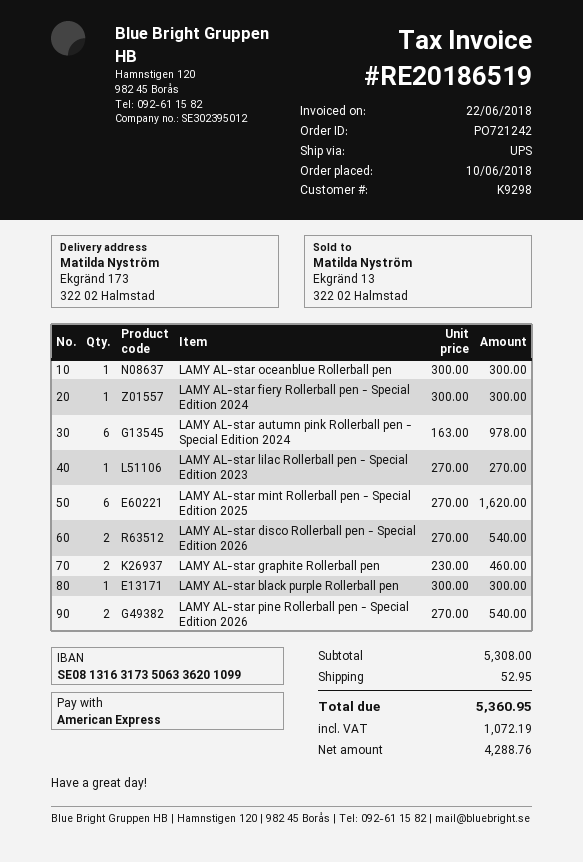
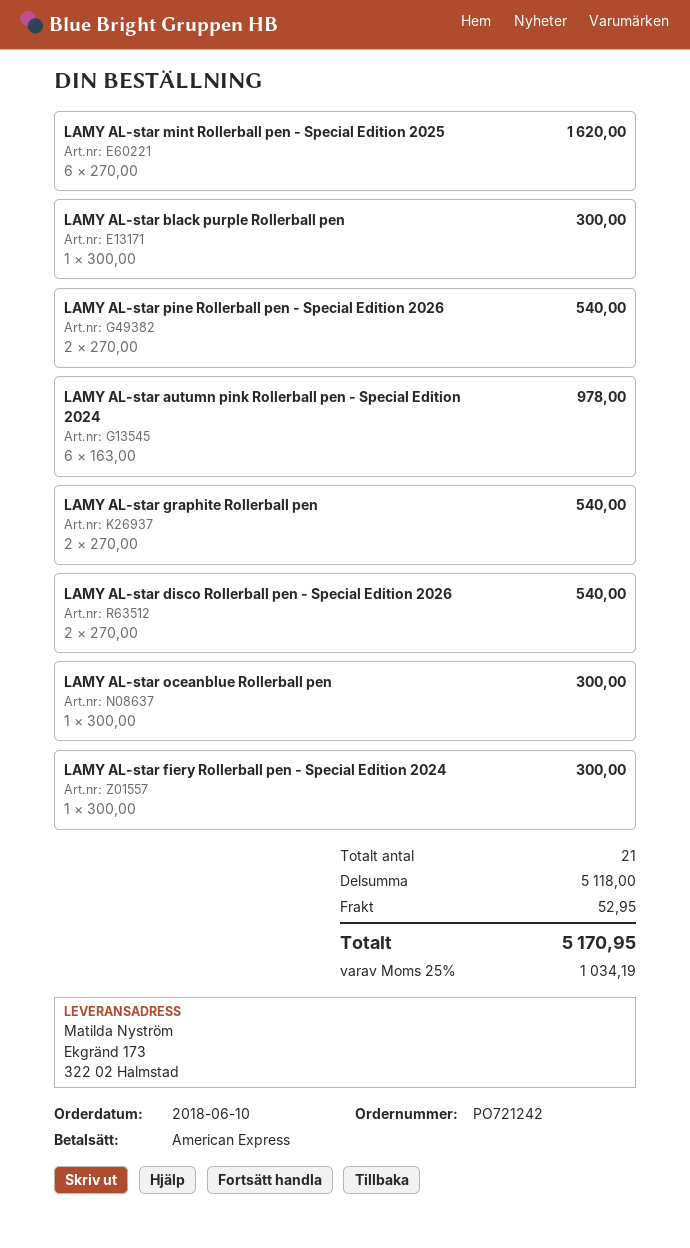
LAMY AL-star lilac Rollerball pen - Special Edition 2023: 1 x 270.00 = 270.00 -> none
LAMY AL-star graphite Rollerball pen: 2 x 230.00 = 460.00 -> 2 x 270.00 = 540.00
subtotal: 5308.00 -> 5118.00
tax: 1072.19 -> 1034.19
total: 5360.95 -> 5170.95

